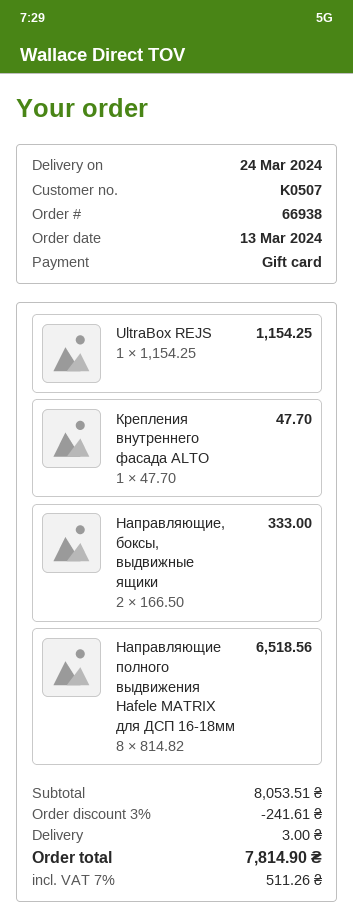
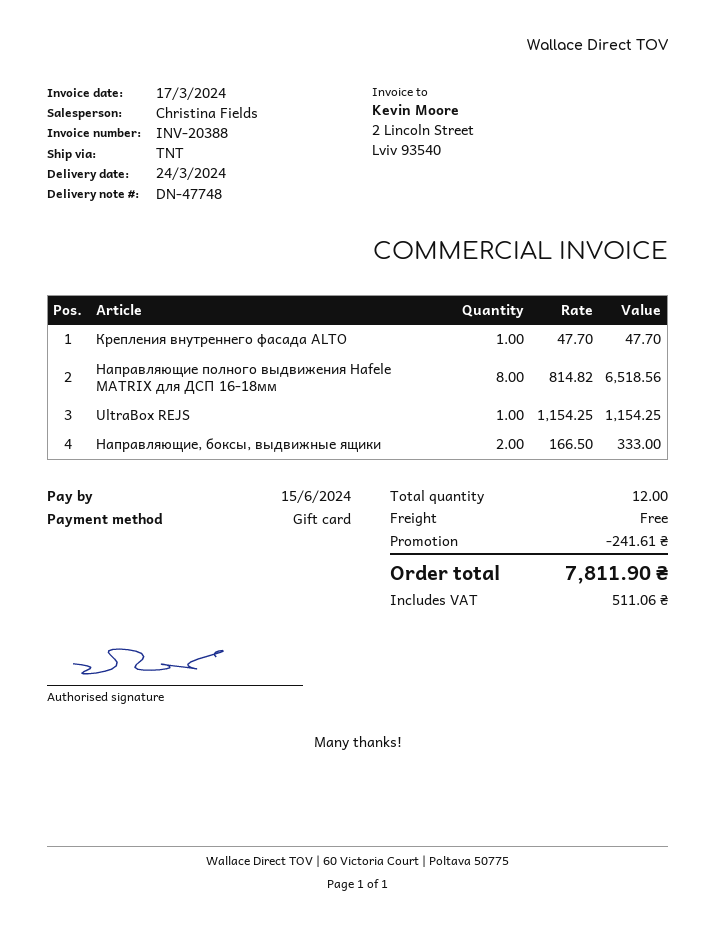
shipping: 3.00 -> 0.00
tax: 511.26 -> 511.06
total: 7814.90 -> 7811.90

